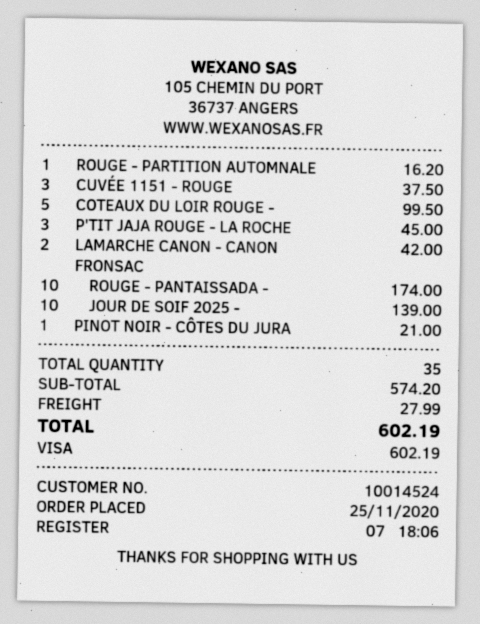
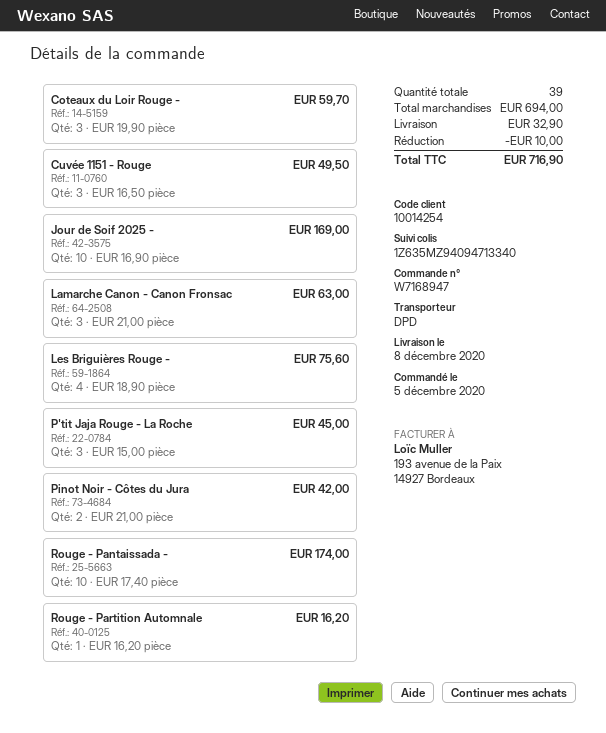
order date: 2020-11-25 -> 2020-12-05
customer number: 10014524 -> 10014254
CUVÉE 1151 - ROUGE: 3 for 37.50 -> 3 for 49.50
COTEAUX DU LOIR ROUGE -: 5 for 99.50 -> 3 for 59.70
LAMARCHE CANON - CANON FRONSAC: 2 for 42.00 -> 3 for 63.00
JOUR DE SOIF 2025 -: 10 for 139.00 -> 10 for 169.00
PINOT NOIR - CÔTES DU JURA: 1 for 21.00 -> 2 for 42.00
Les Briguières Rouge -: none -> 4 for 75.60
total quantity: 35 -> 39
subtotal: 574.20 -> 694.00
discount: none -> 10.00
shipping: 27.99 -> 32.90
total: 602.19 -> 716.90

